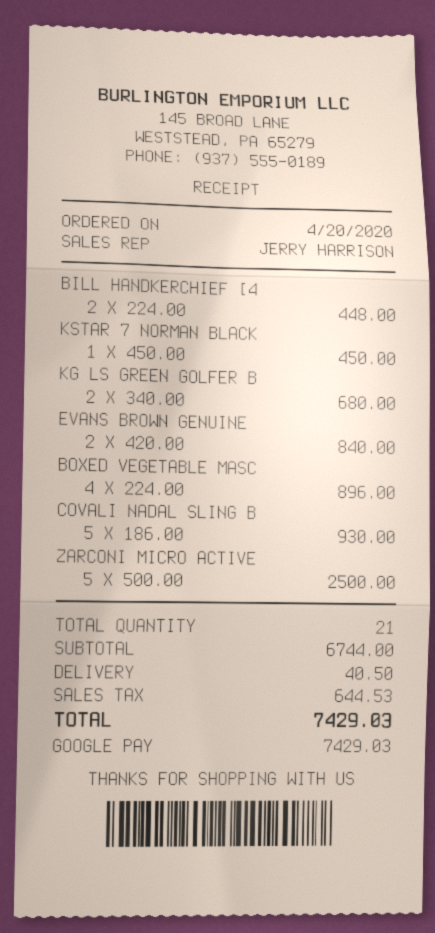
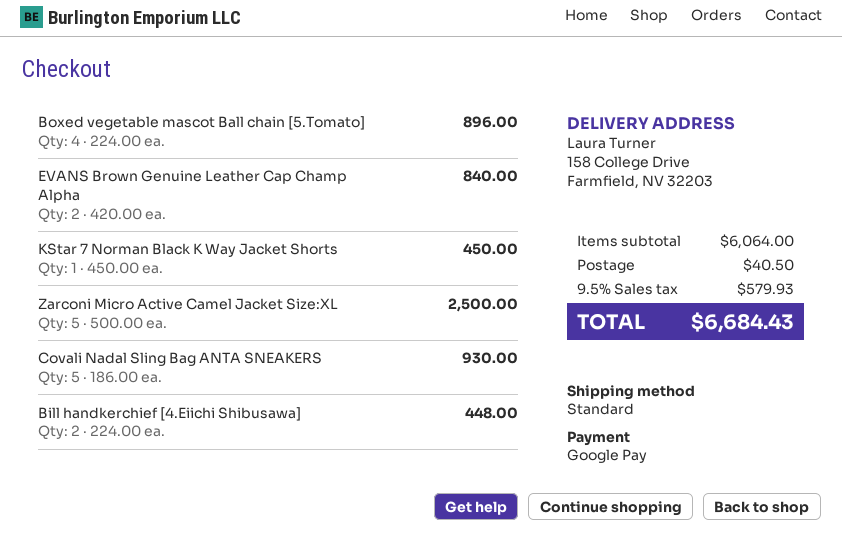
KG LS GREEN GOLFER B: 2 x 340.00 = 680.00 -> none
subtotal: 6744.00 -> 6064.00
tax: 644.53 -> 579.93
total: 7429.03 -> 6684.43

